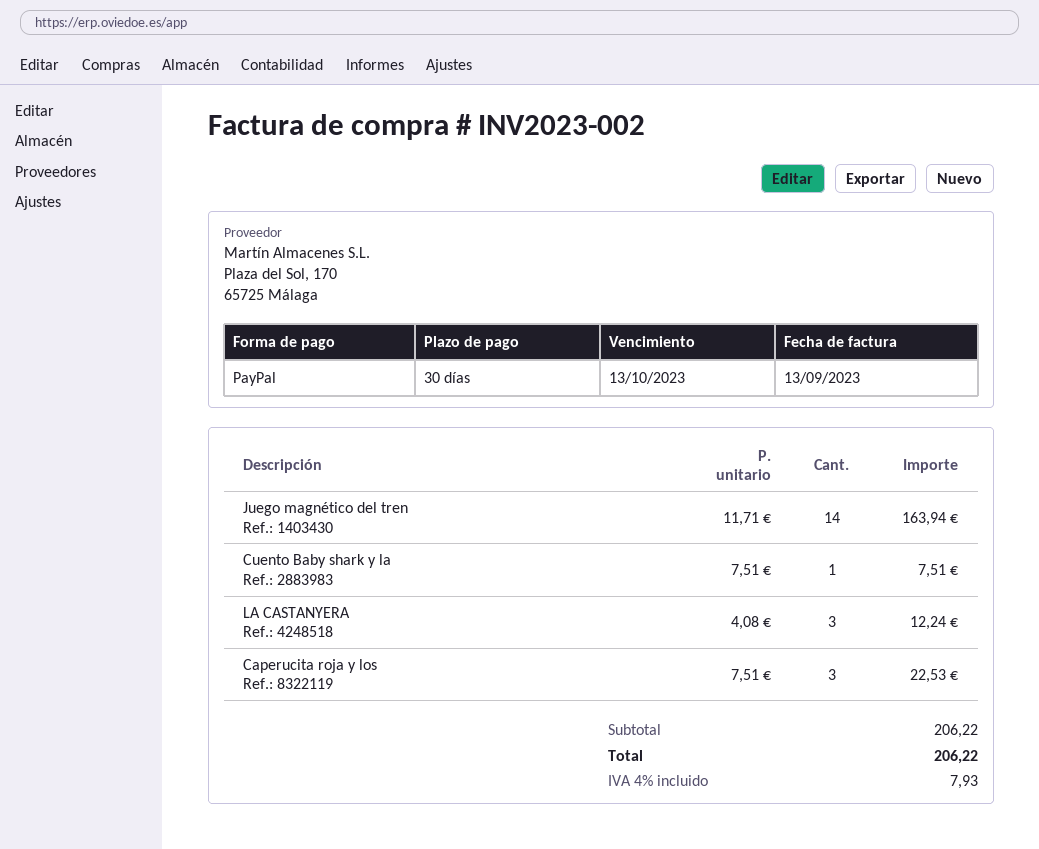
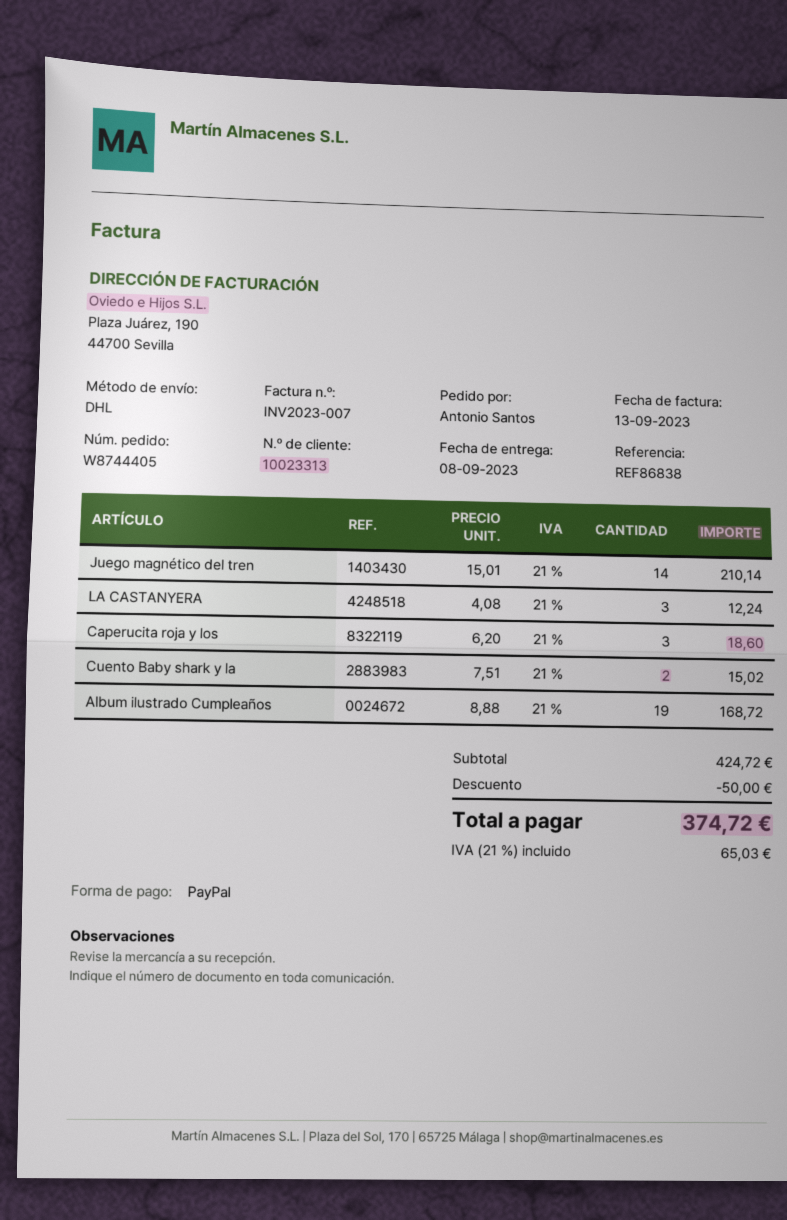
invoice number: INV2023-002 -> INV2023-007
Juego magnético del tren: 14 x 11.71 = 163.94 -> 14 x 15.01 = 210.14
Cuento Baby shark y la: 1 x 7.51 = 7.51 -> 2 x 7.51 = 15.02
Caperucita roja y los: 3 x 7.51 = 22.53 -> 3 x 6.20 = 18.60
Album ilustrado Cumpleaños: none -> 19 x 8.88 = 168.72
subtotal: 206.22 -> 424.72
discount: none -> 50.00
tax: 4% = 7.93 -> 21% = 65.03
total: 206.22 -> 374.72

